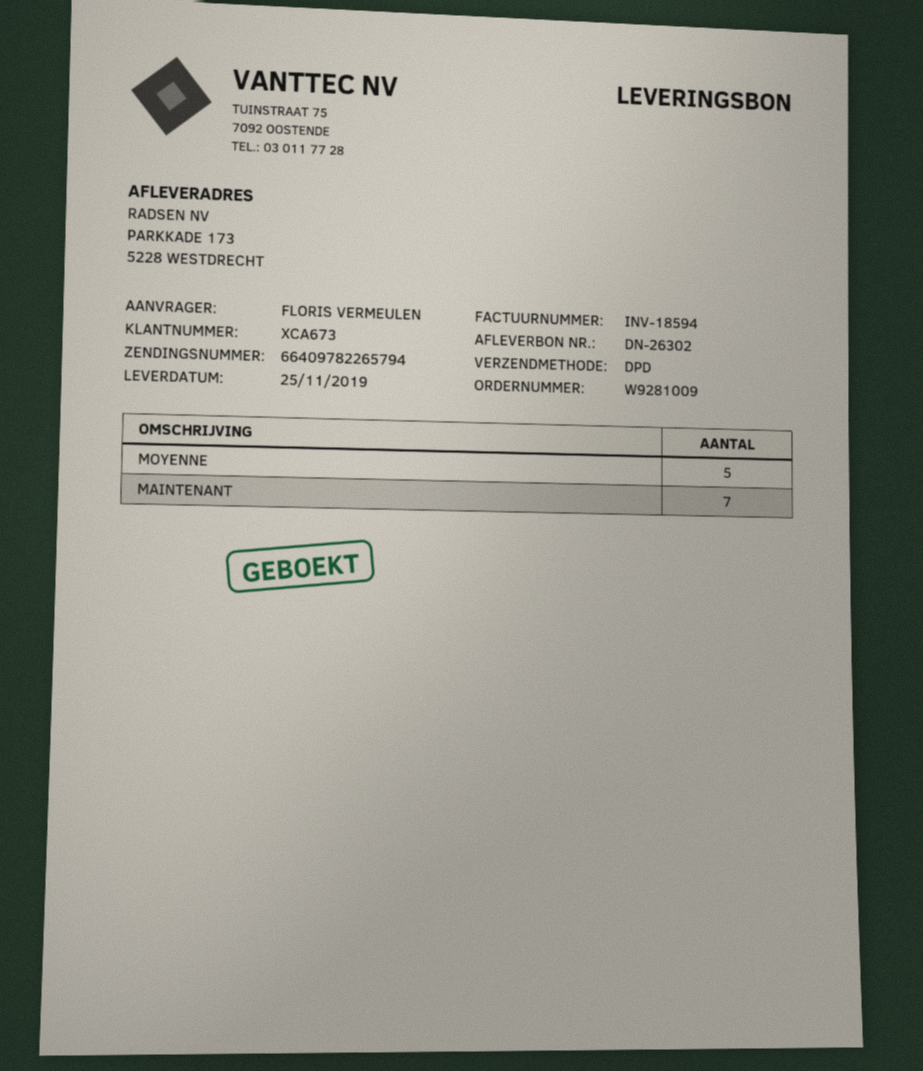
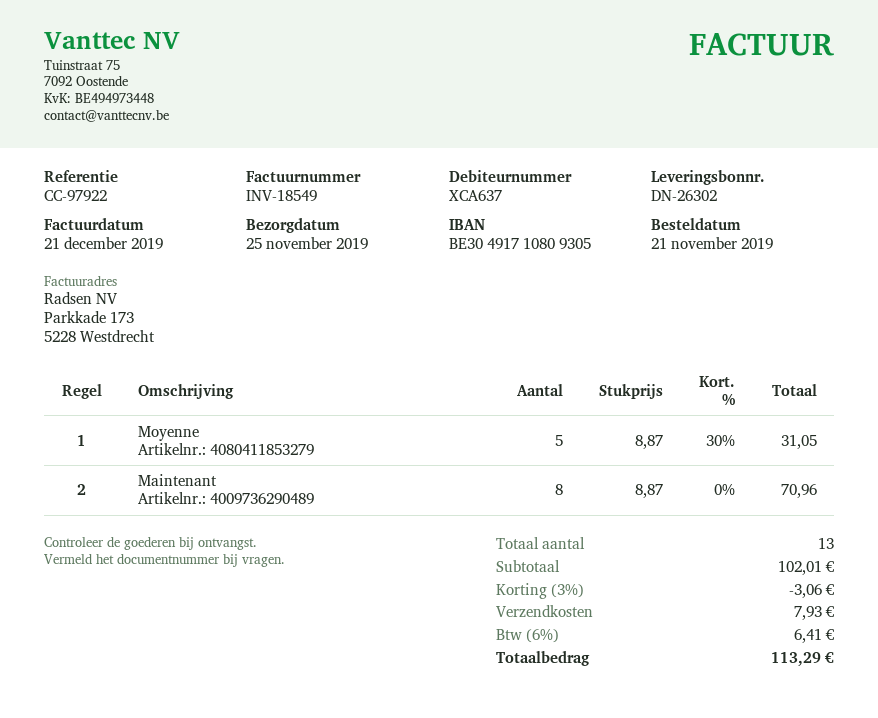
invoice number: INV-18594 -> INV-18549
customer number: XCA673 -> XCA637
MAINTENANT: 7 -> 8

